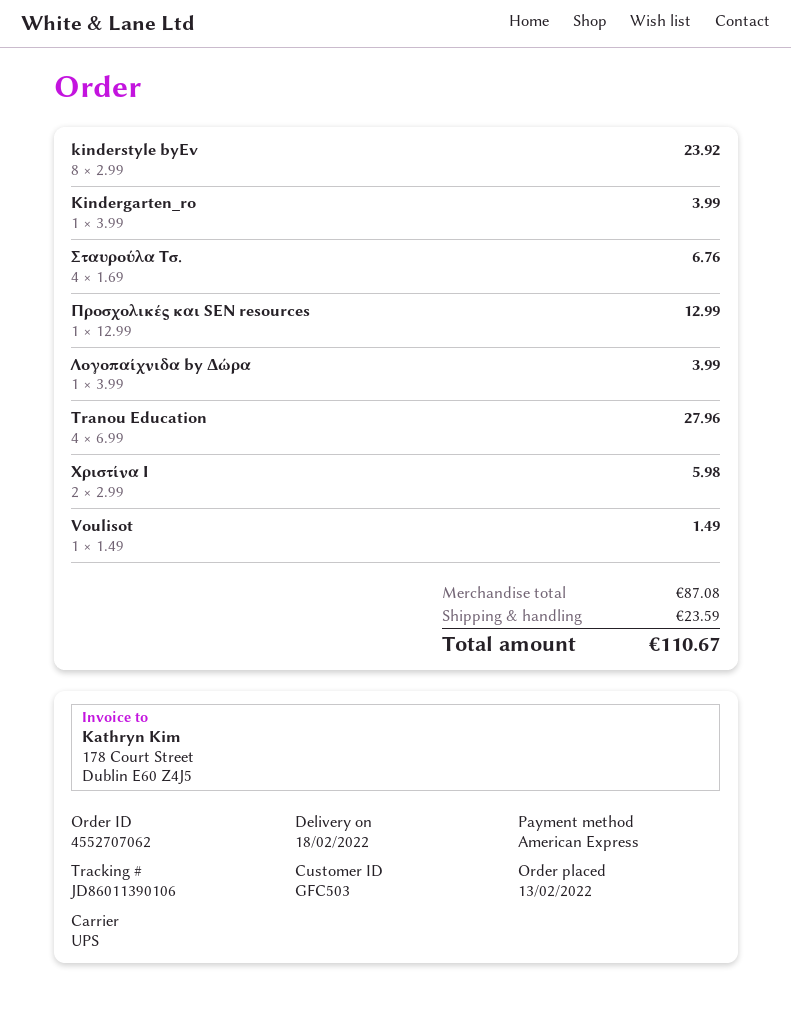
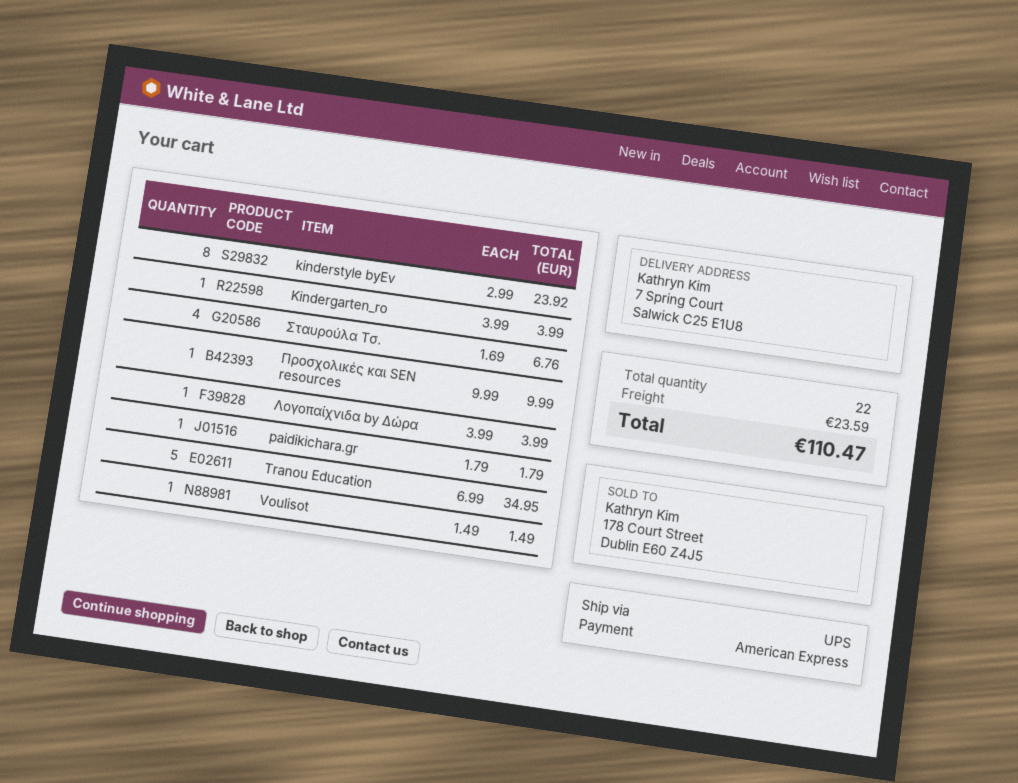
Προσχολικές και SEN resources: 1 x 12.99 = 12.99 -> 1 x 9.99 = 9.99
Tranou Education: 4 x 6.99 = 27.96 -> 5 x 6.99 = 34.95
Χριστίνα Ι: 2 x 2.99 = 5.98 -> none
paidikichara.gr: none -> 1 x 1.79 = 1.79
total: 110.67 -> 110.47

